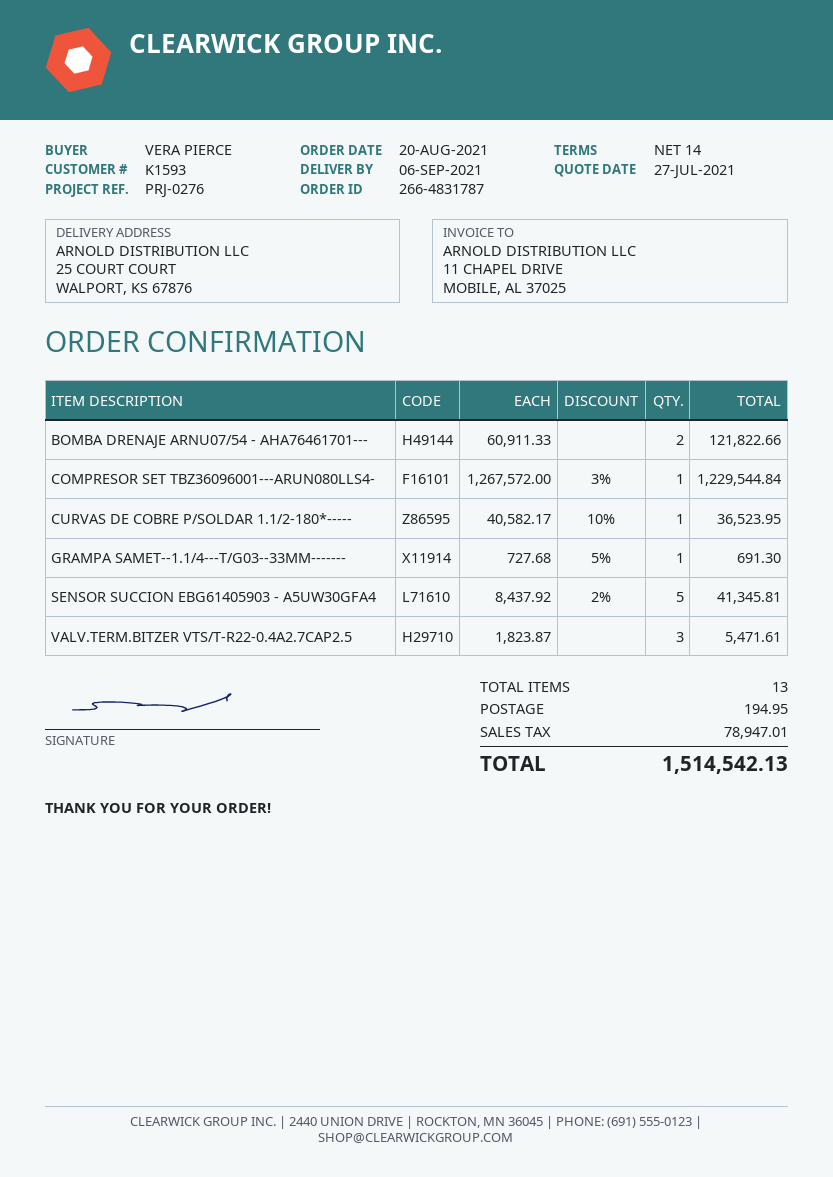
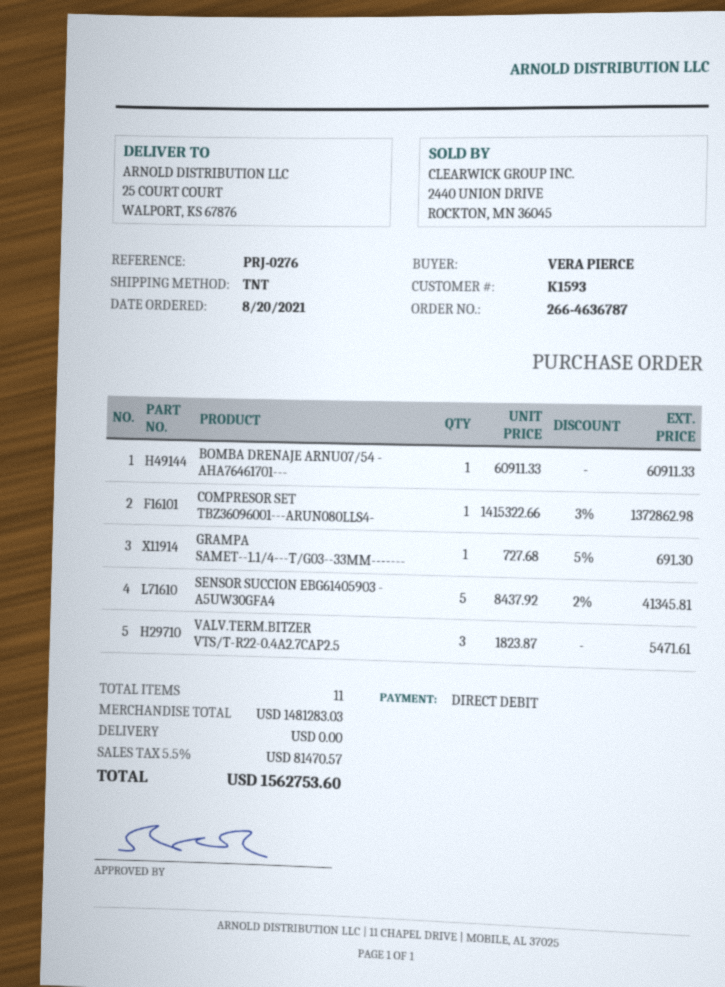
order number: 266-4831787 -> 266-4636787
BOMBA DRENAJE ARNU07/54 - AHA76461701---: 2 x 60911.33 = 121822.66 -> 1 x 60911.33 = 60911.33
COMPRESOR SET TBZ36096001---ARUN080LLS4-: 1 x 1267572.00 - 3% = 1229544.84 -> 1 x 1415322.66 - 3% = 1372862.98
CURVAS DE COBRE P/SOLDAR 1.1/2-180*-----: 1 x 40582.17 - 10% = 36523.95 -> none
total quantity: 13 -> 11
shipping: 194.95 -> 0.00
tax: 78947.01 -> 81470.57
total: 1514542.13 -> 1562753.60

